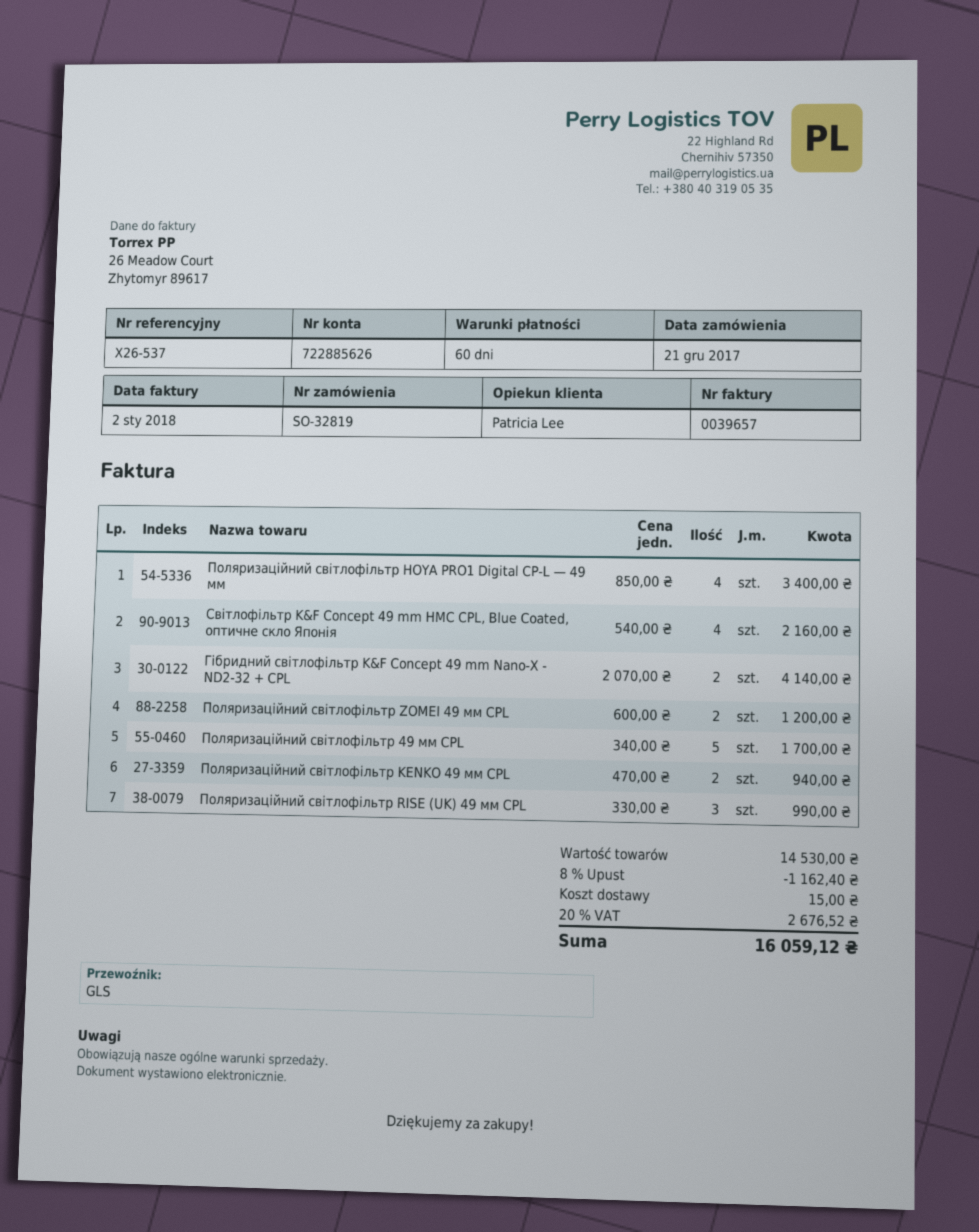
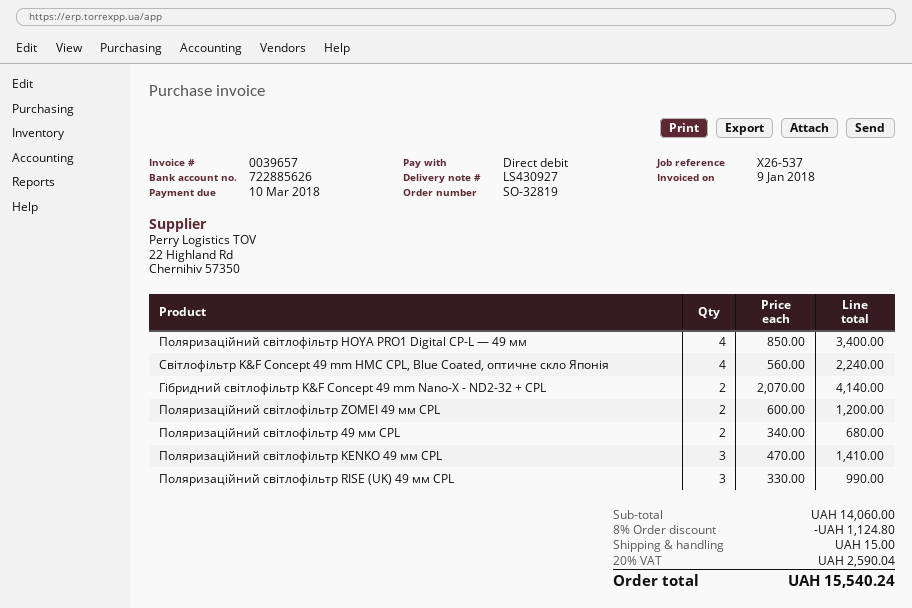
invoice date: 2018-01-02 -> 2018-01-09
Світлофільтр K&F Concept 49 mm HMC CPL, Blue Coated, оптичне скло Японія: 4 x 540.00 = 2160.00 -> 4 x 560.00 = 2240.00
Поляризаційний світлофільтр 49 мм CPL: 5 x 340.00 = 1700.00 -> 2 x 340.00 = 680.00
Поляризаційний світлофільтр KENKO 49 мм CPL: 2 x 470.00 = 940.00 -> 3 x 470.00 = 1410.00
subtotal: 14530.00 -> 14060.00
discount: 8% = 1162.40 -> 8% = 1124.80
tax: 20% = 2676.52 -> 20% = 2590.04
total: 16059.12 -> 15540.24

